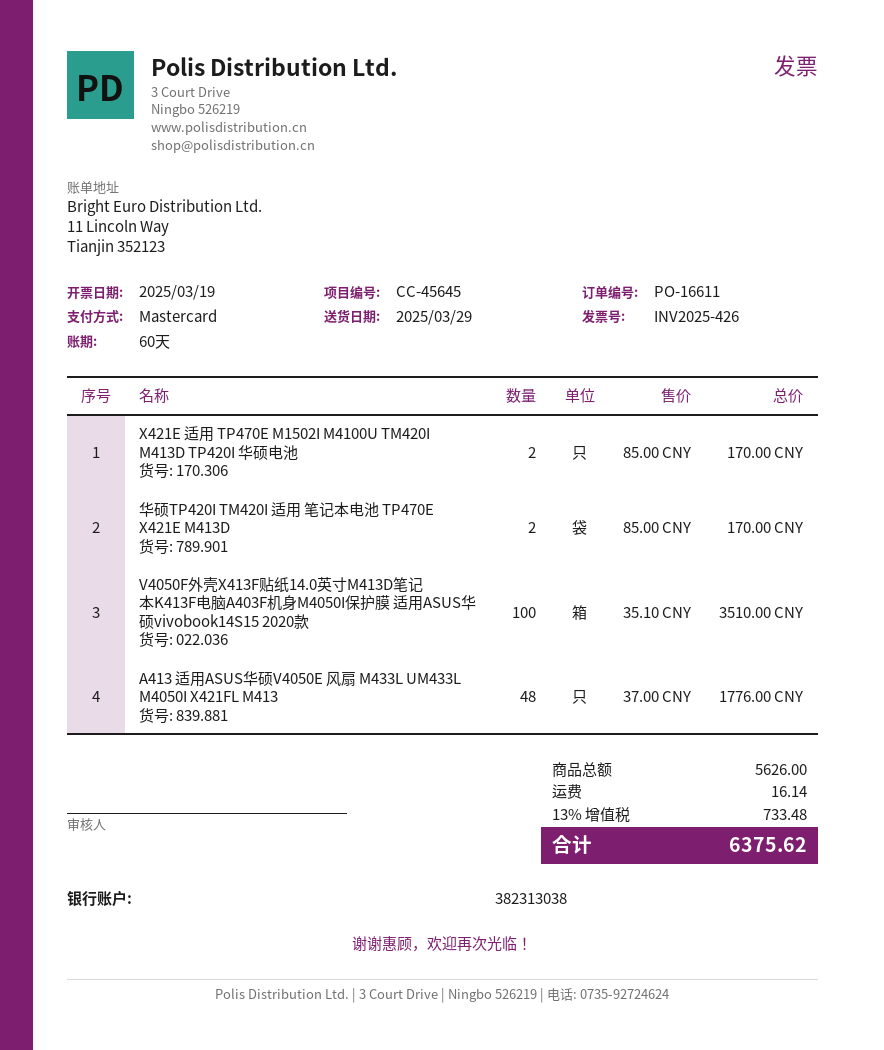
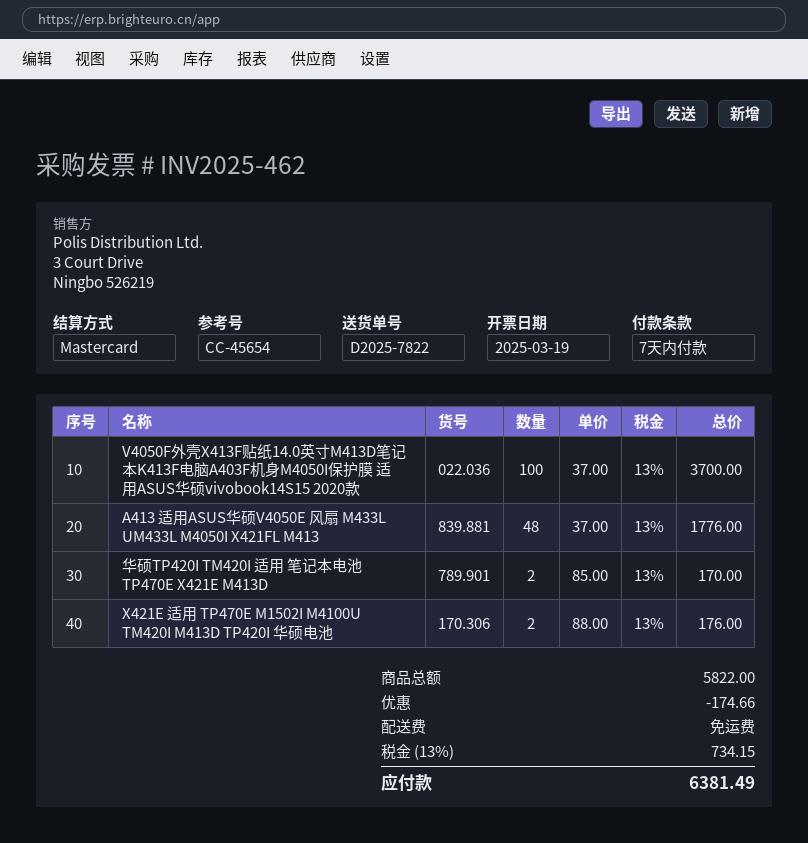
invoice number: INV2025-426 -> INV2025-462
payment terms: 60 days -> 7 days
reference: CC-45645 -> CC-45654
X421E 适用 TP470E M1502I M4100U TM420I M413D TP420I 华硕电池: 2 x 85.00 = 170.00 -> 2 x 88.00 = 176.00
V4050F外壳X413F贴纸14.0英寸M413D笔记本K413F电脑A403F机身M4050I保护膜 适用ASUS华硕vivobook14S15 2020款: 100 x 35.10 = 3510.00 -> 100 x 37.00 = 3700.00
subtotal: 5626.00 -> 5822.00
discount: none -> 174.66
shipping: 16.14 -> 0.00
tax: 13% = 733.48 -> 13% = 734.15
total: 6375.62 -> 6381.49

